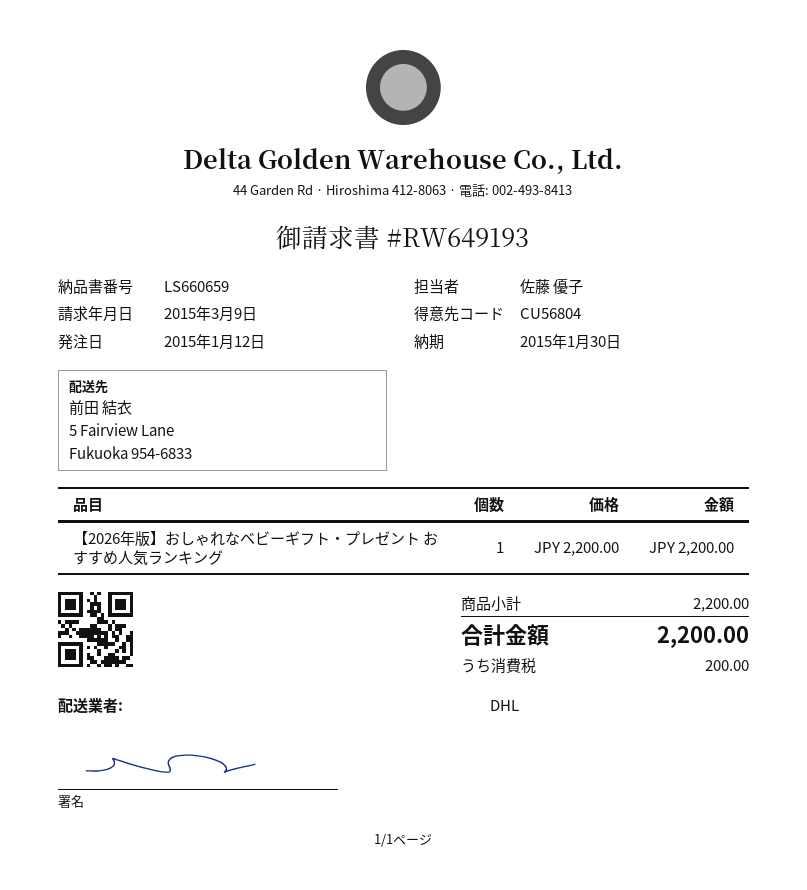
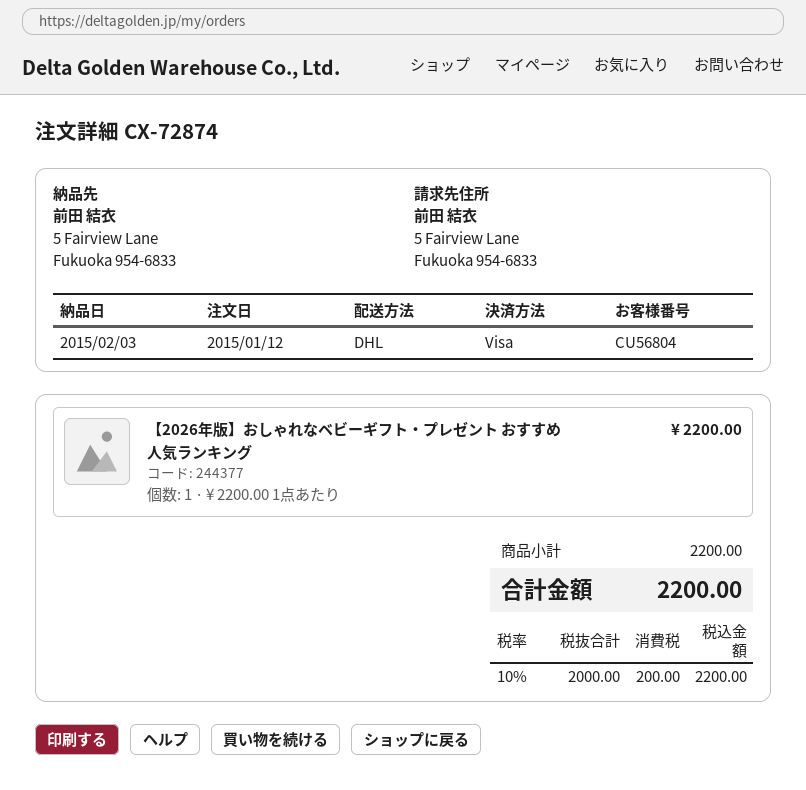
delivery date: 2015-01-30 -> 2015-02-03

